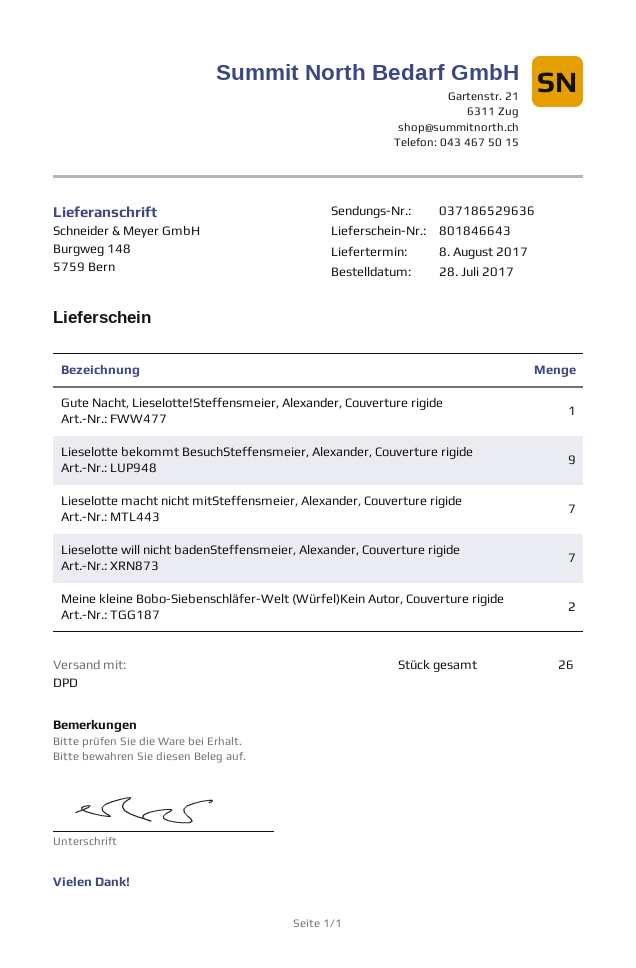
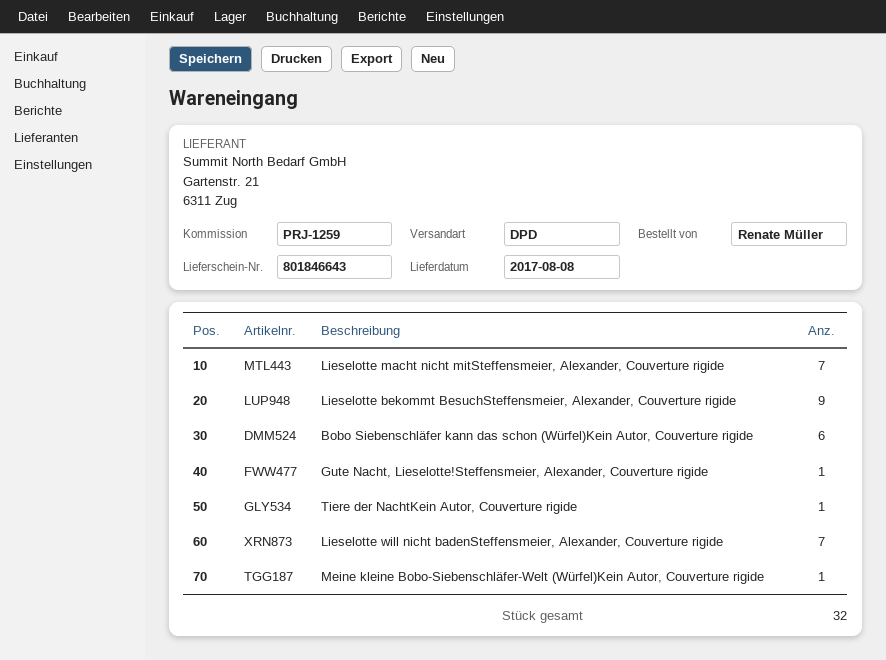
Meine kleine Bobo-Siebenschläfer-Welt (Würfel)Kein Autor, Couverture rigide: 2 -> 1
Bobo Siebenschläfer kann das schon (Würfel)Kein Autor, Couverture rigide: none -> 6
Tiere der NachtKein Autor, Couverture rigide: none -> 1
total quantity: 26 -> 32

